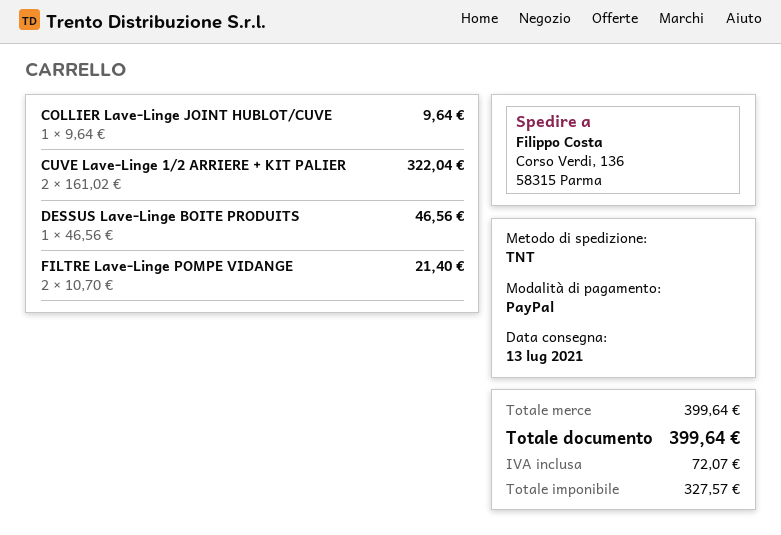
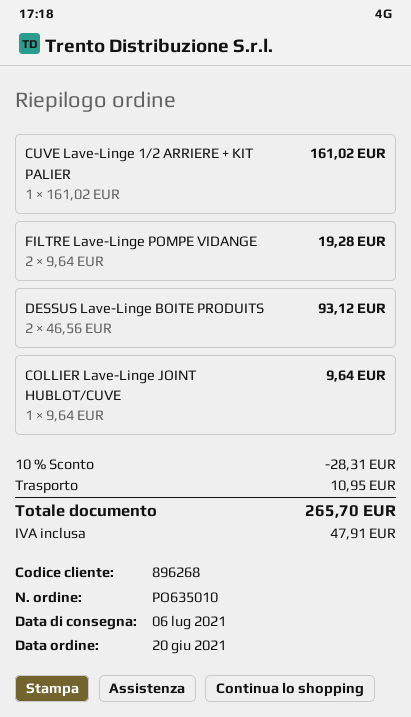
delivery date: 2021-07-13 -> 2021-07-06
CUVE Lave-Linge 1/2 ARRIERE + KIT PALIER: 2 x 161.02 = 322.04 -> 1 x 161.02 = 161.02
DESSUS Lave-Linge BOITE PRODUITS: 1 x 46.56 = 46.56 -> 2 x 46.56 = 93.12
FILTRE Lave-Linge POMPE VIDANGE: 2 x 10.70 = 21.40 -> 2 x 9.64 = 19.28
discount: none -> 10% = 28.31
shipping: none -> 10.95
tax: 72.07 -> 47.91
total: 399.64 -> 265.70

